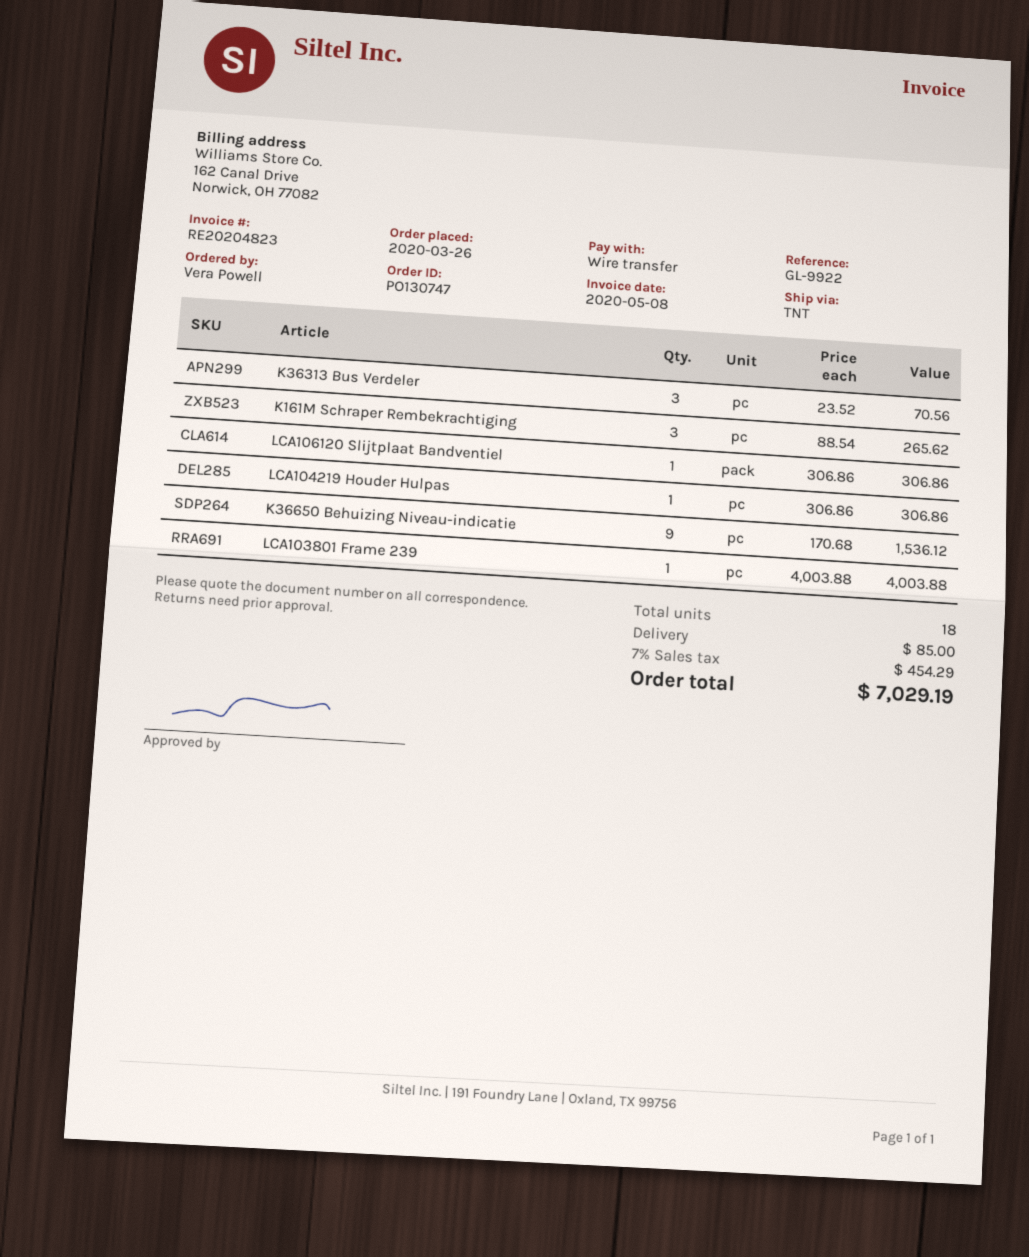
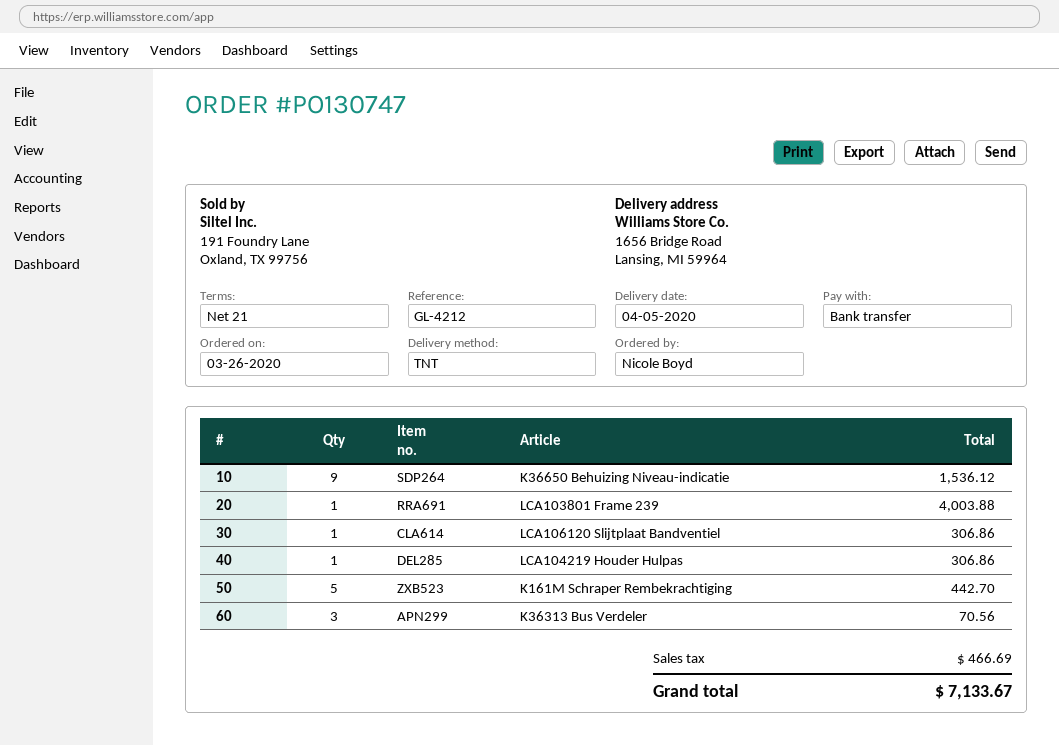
reference: GL-9922 -> GL-4212
ordered by: Vera Powell -> Nicole Boyd
K161M Schraper Rembekrachtiging: 3 for 265.62 -> 5 for 442.70
shipping: 85.00 -> none
tax: 454.29 -> 466.69
total: 7029.19 -> 7133.67

